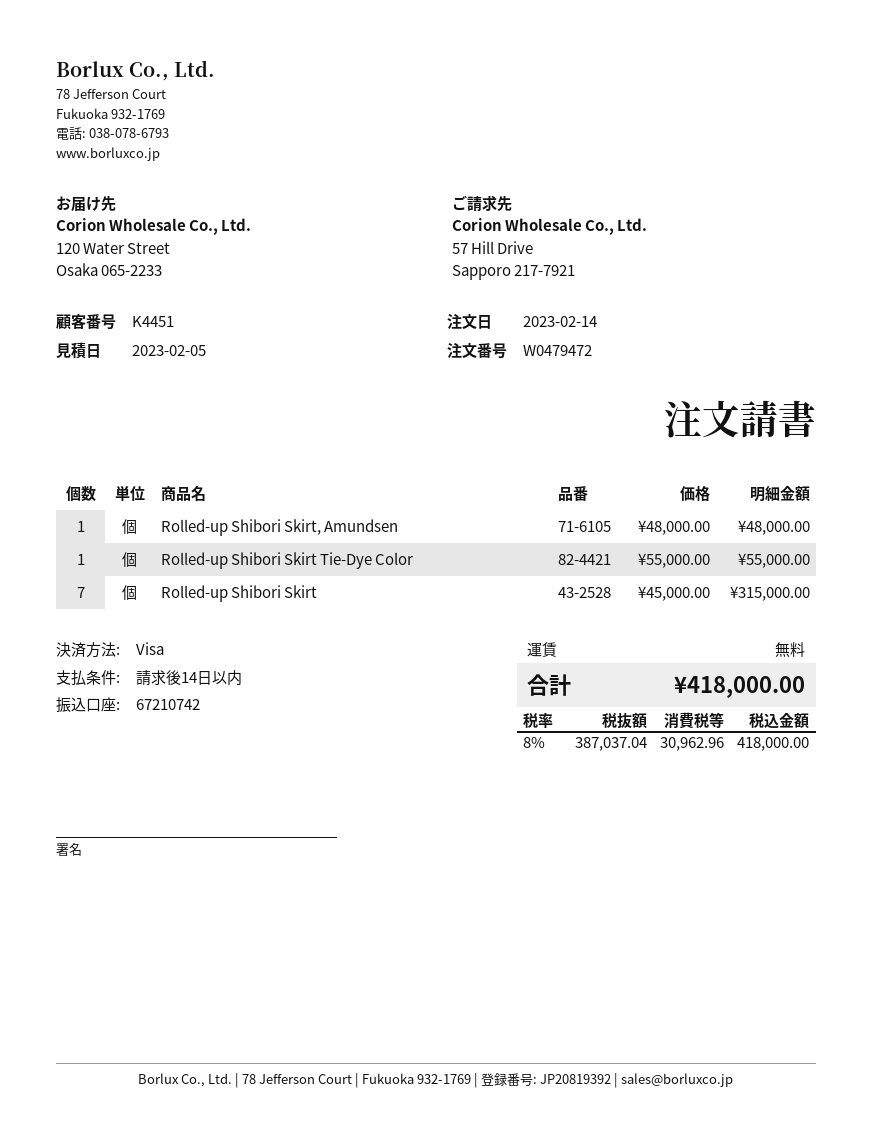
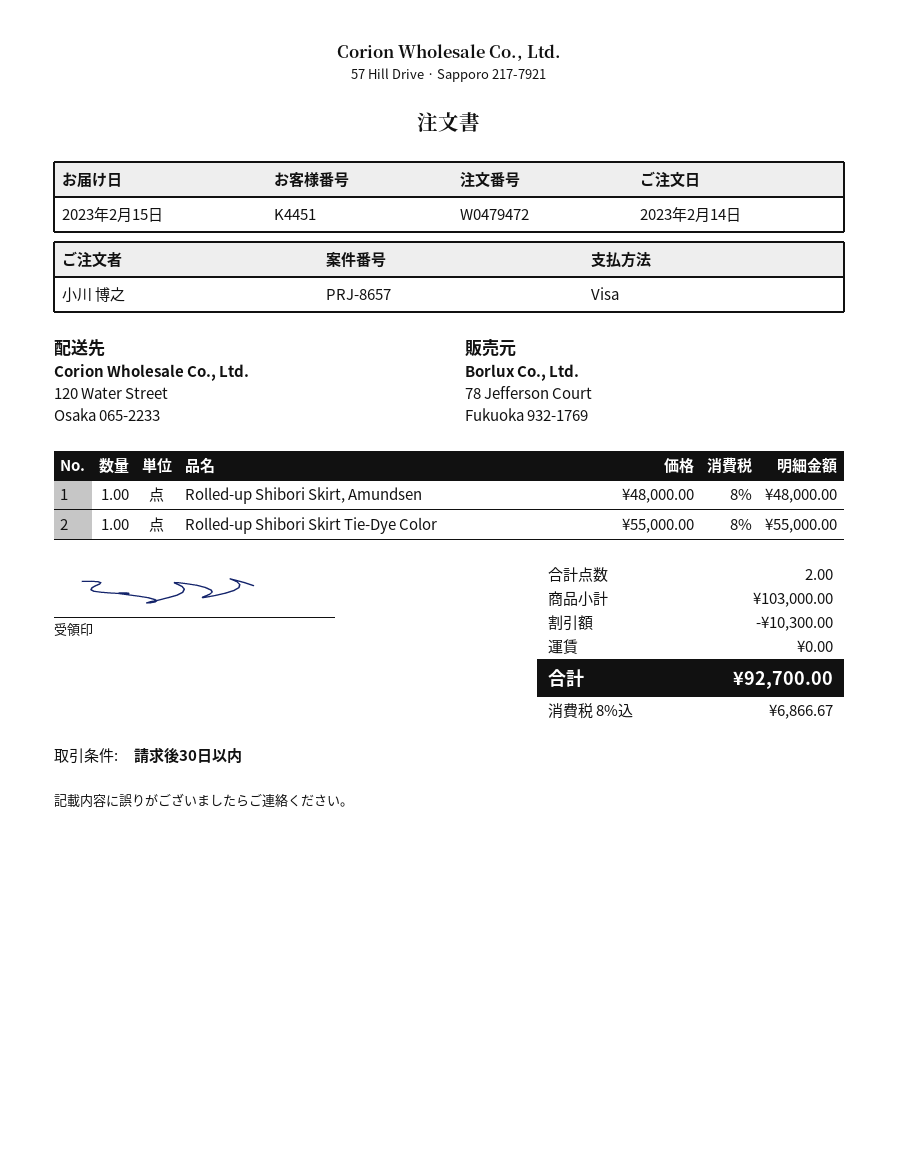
payment terms: 14 days -> 30 days
Rolled-up Shibori Skirt: 7 x 45000.00 = 315000.00 -> none
discount: none -> 10300.00
tax: 8% = 30962.96 -> 8% = 6866.67
total: 418000.00 -> 92700.00

